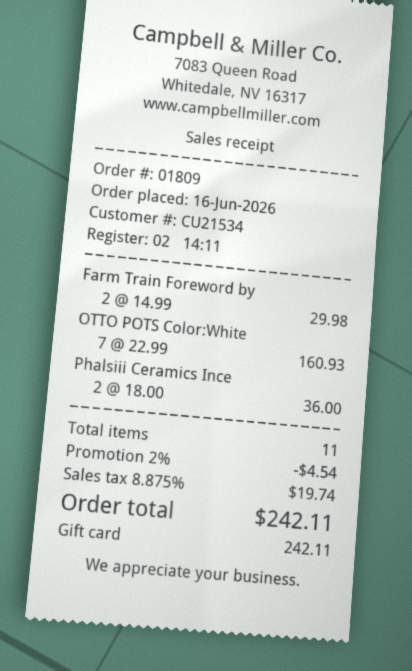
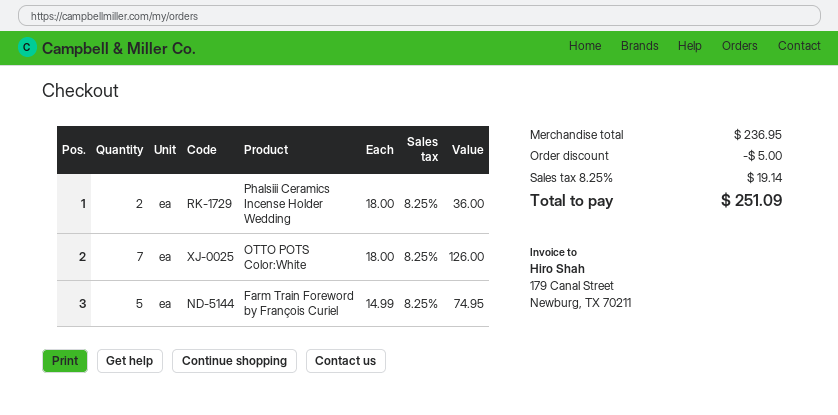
Farm Train Foreword by: 2 x 14.99 = 29.98 -> 5 x 14.99 = 74.95
OTTO POTS Color:White: 7 x 22.99 = 160.93 -> 7 x 18.00 = 126.00
discount: 4.54 -> 5.00
tax: 8.875% = 19.74 -> 8.25% = 19.14
total: 242.11 -> 251.09

